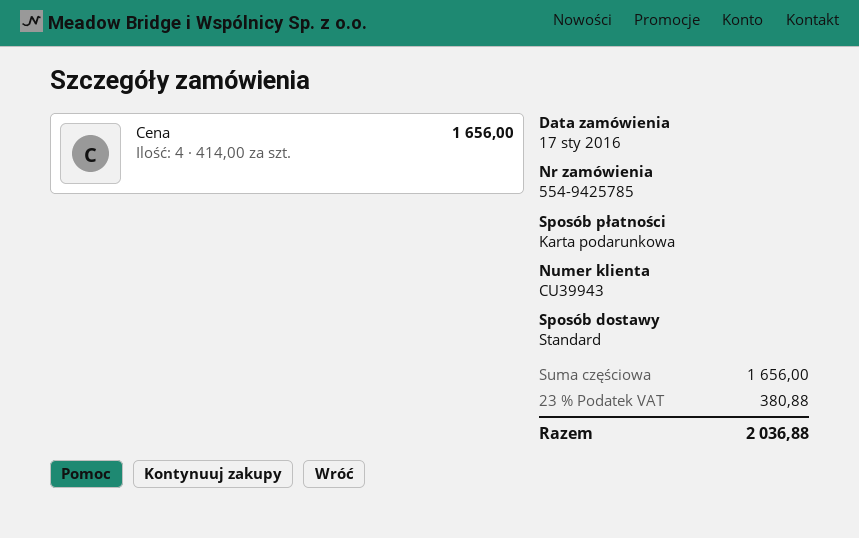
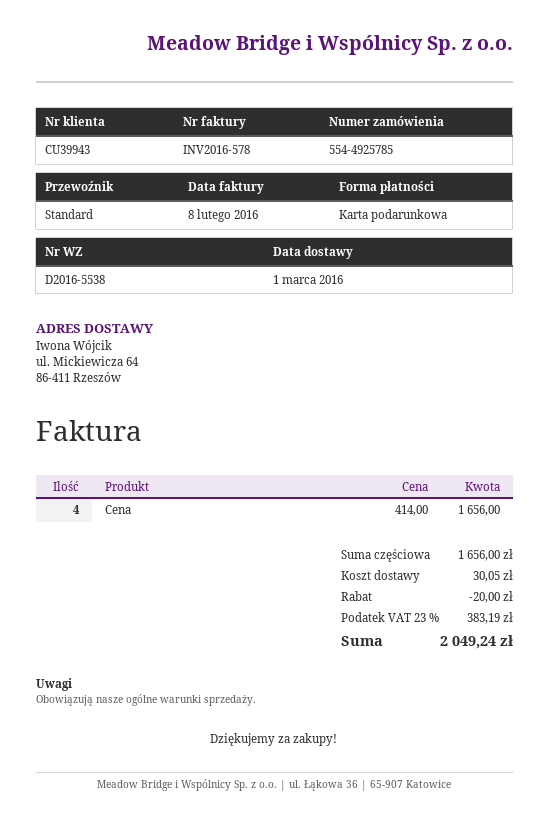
order number: 554-9425785 -> 554-4925785
discount: none -> 20.00
shipping: none -> 30.05
tax: 23% = 380.88 -> 23% = 383.19
total: 2036.88 -> 2049.24

